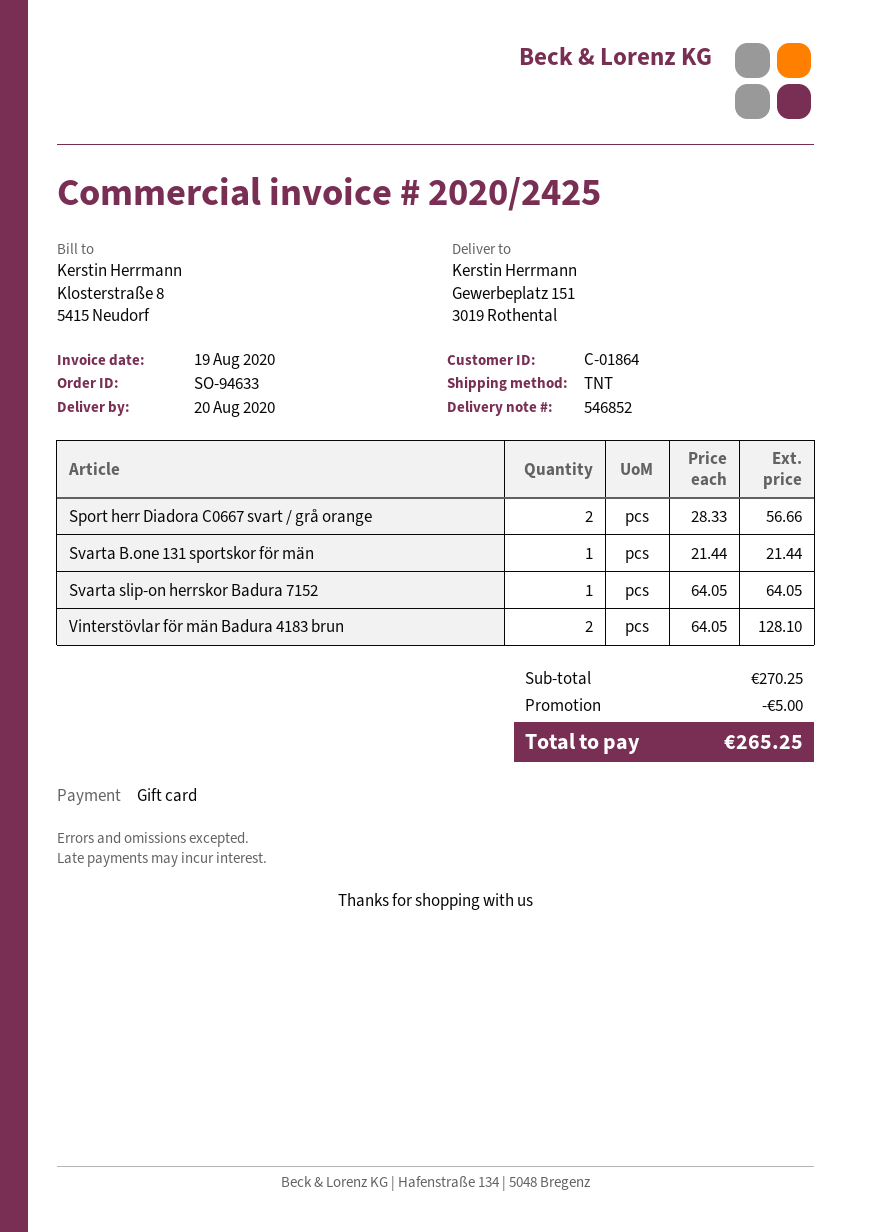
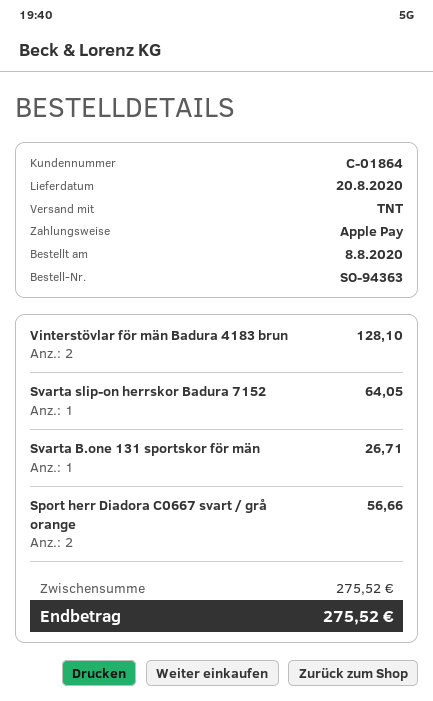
order number: SO-94633 -> SO-94363
payment method: gift card -> Apple Pay
Svarta B.one 131 sportskor för män: 1 for 21.44 -> 1 for 26.71
subtotal: 270.25 -> 275.52
discount: 5.00 -> none
total: 265.25 -> 275.52

